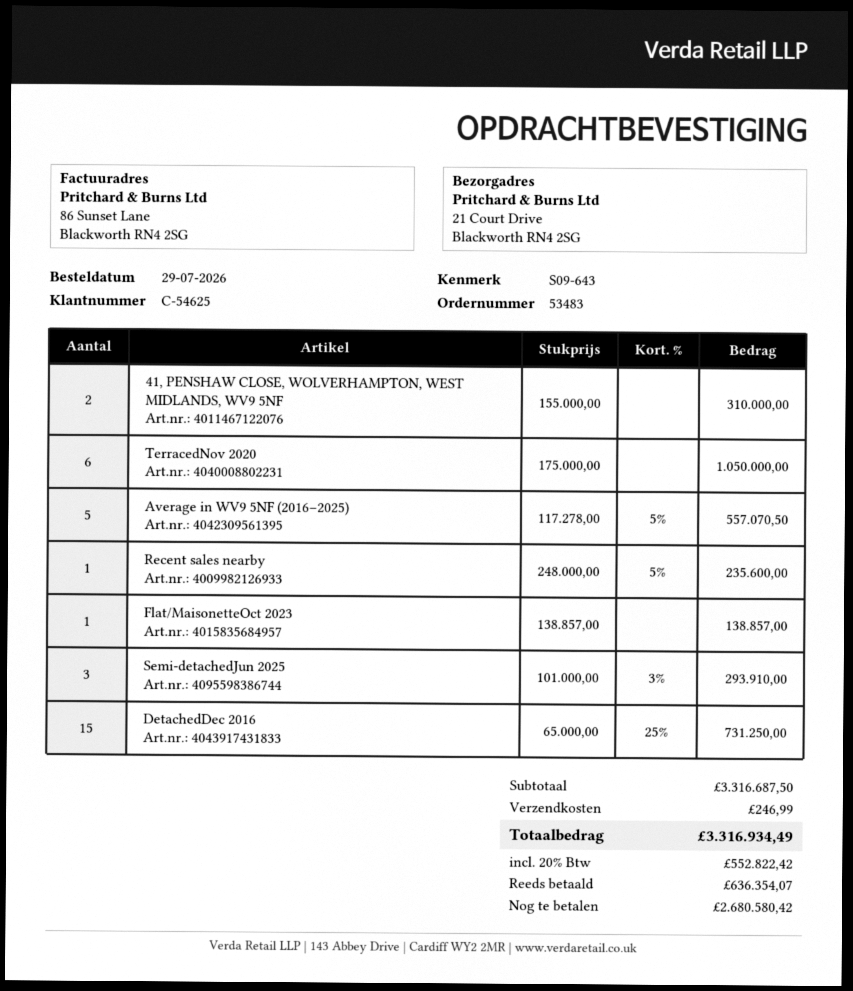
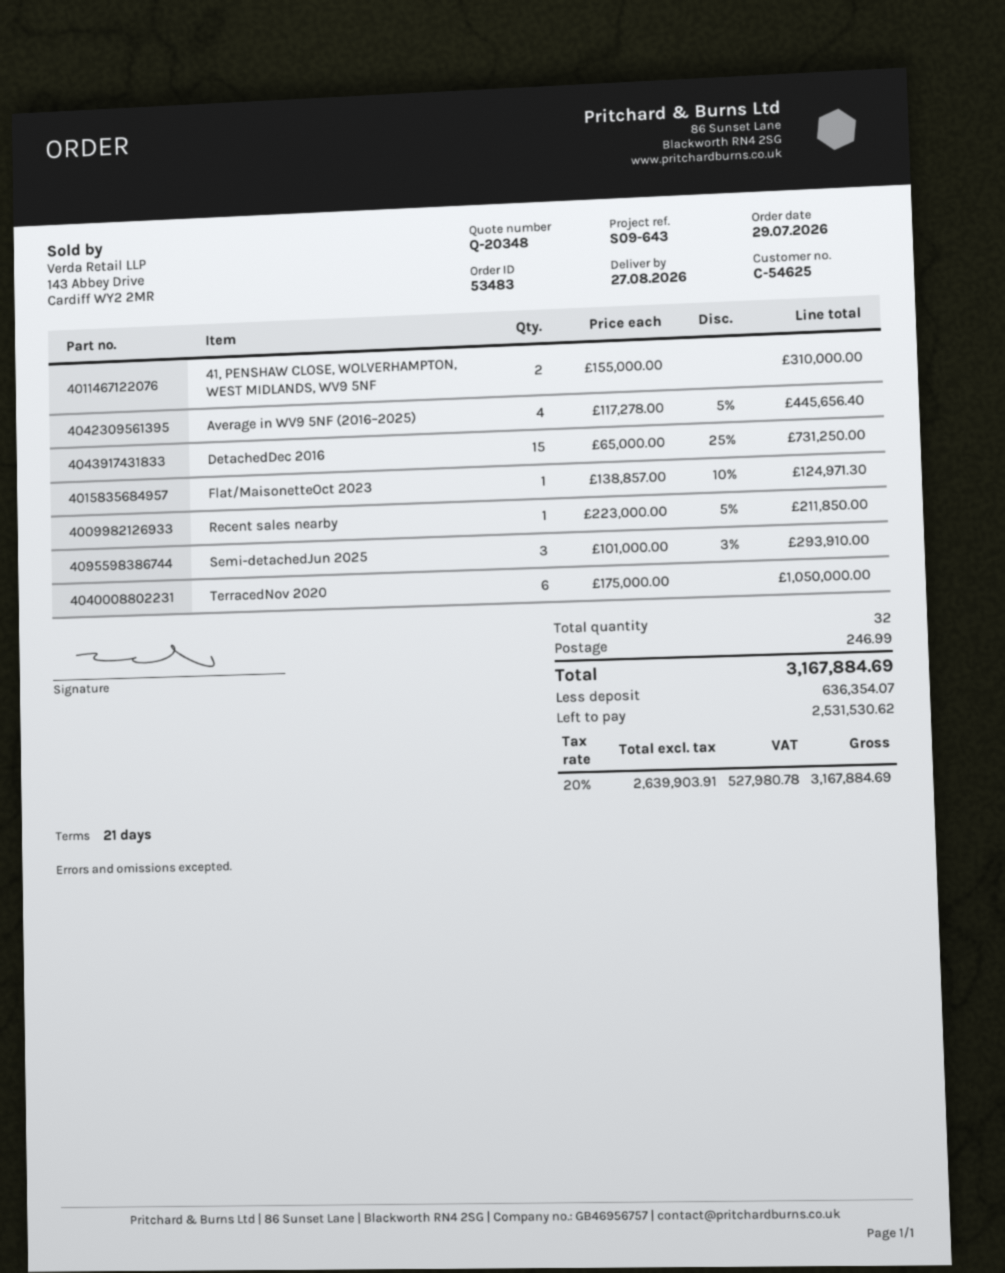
Average in WV9 5NF (2016–2025): 5 x 117278.00 - 5% = 557070.50 -> 4 x 117278.00 - 5% = 445656.40
Recent sales nearby: 1 x 248000.00 - 5% = 235600.00 -> 1 x 223000.00 - 5% = 211850.00
Flat/MaisonetteOct 2023: 1 x 138857.00 = 138857.00 -> 1 x 138857.00 - 10% = 124971.30
tax: 20% = 552822.42 -> 20% = 527980.78
total: 3316934.49 -> 3167884.69
balance: 2680580.42 -> 2531530.62

